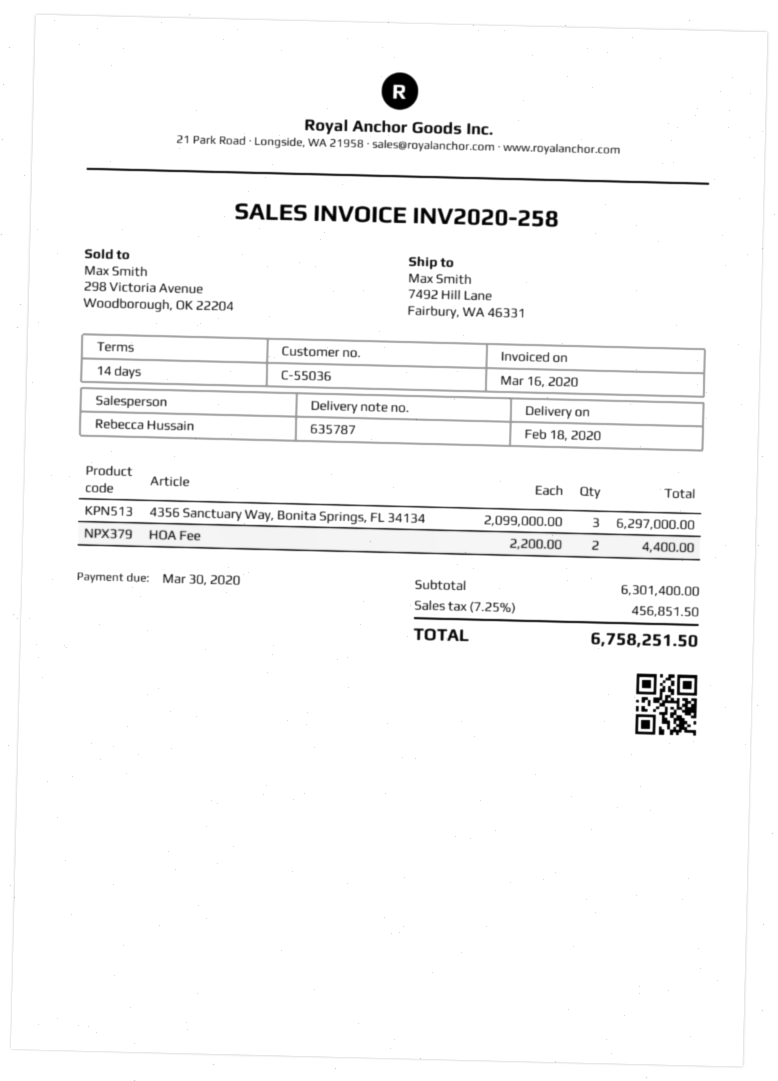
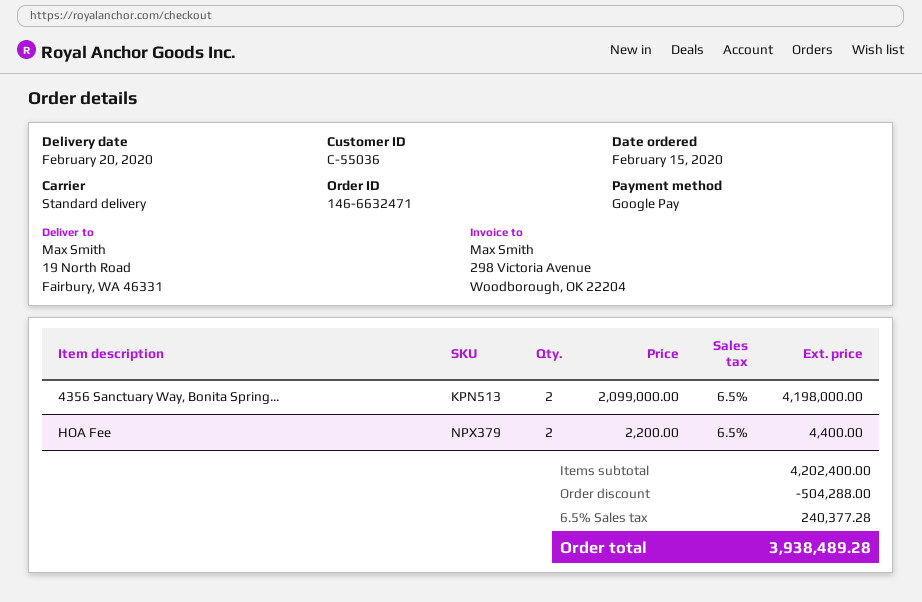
delivery date: 2020-02-18 -> 2020-02-20
ship to: 7492 Hill Lane, Fairbury, WA 46331 -> 19 North Road, Fairbury, WA 46331
4356 Sanctuary Way, Bonita Springs, FL 34134: 3 x 2099000.00 = 6297000.00 -> 2 x 2099000.00 = 4198000.00
subtotal: 6301400.00 -> 4202400.00
discount: none -> 504288.00
tax: 7.25% = 456851.50 -> 6.5% = 240377.28
total: 6758251.50 -> 3938489.28

